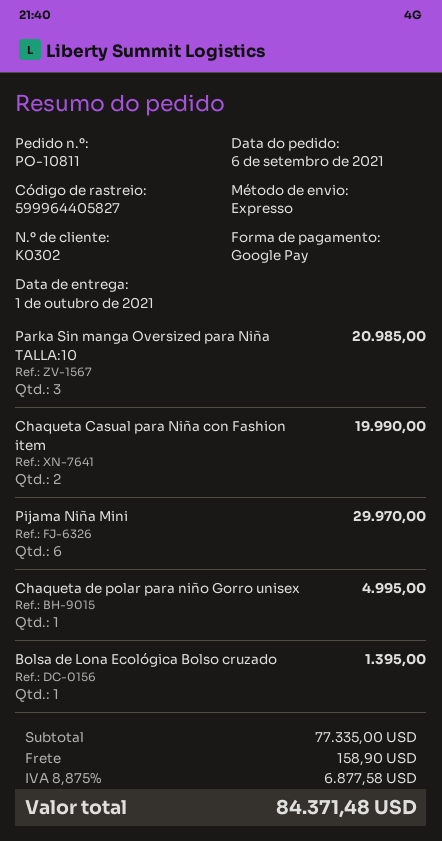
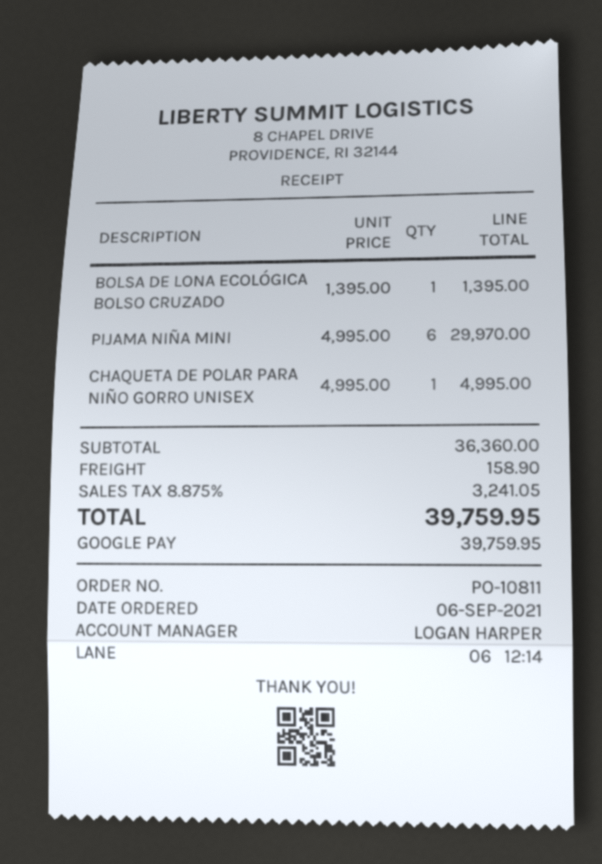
Parka Sin manga Oversized para Niña TALLA:10: 3 for 20985.00 -> none
Chaqueta Casual para Niña con Fashion item: 2 for 19990.00 -> none
subtotal: 77335.00 -> 36360.00
tax: 8.875% = 6877.58 -> 8.875% = 3241.05
total: 84371.48 -> 39759.95

